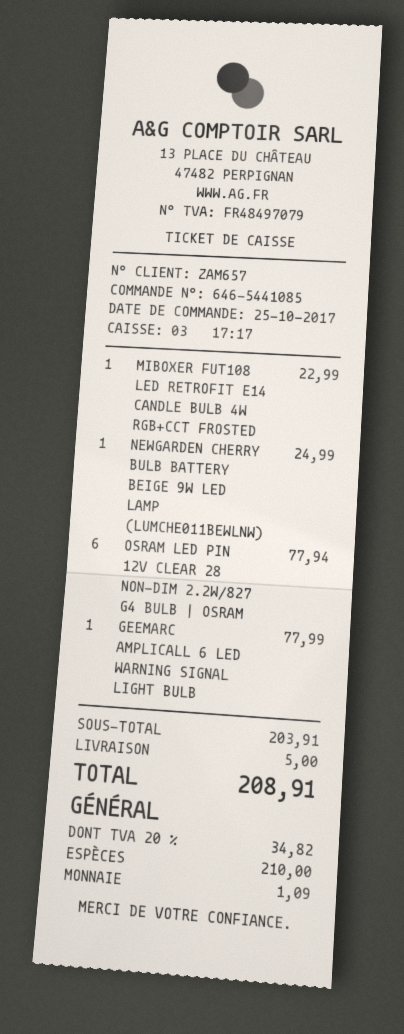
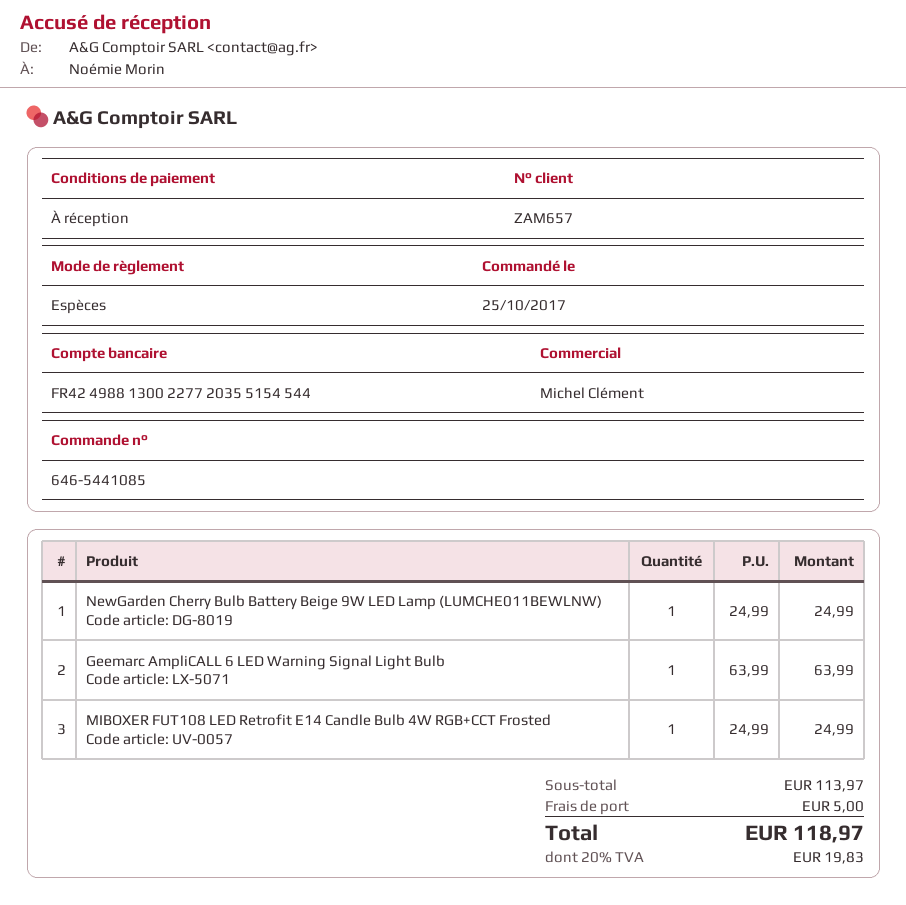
MIBOXER FUT108 LED RETROFIT E14 CANDLE BULB 4W RGB+CCT FROSTED: 1 for 22.99 -> 1 for 24.99
OSRAM LED PIN 12V CLEAR 28 NON-DIM 2.2W/827 G4 BULB | OSRAM: 6 for 77.94 -> none
GEEMARC AMPLICALL 6 LED WARNING SIGNAL LIGHT BULB: 1 for 77.99 -> 1 for 63.99
subtotal: 203.91 -> 113.97
tax: 20% = 34.82 -> 20% = 19.83
total: 208.91 -> 118.97

